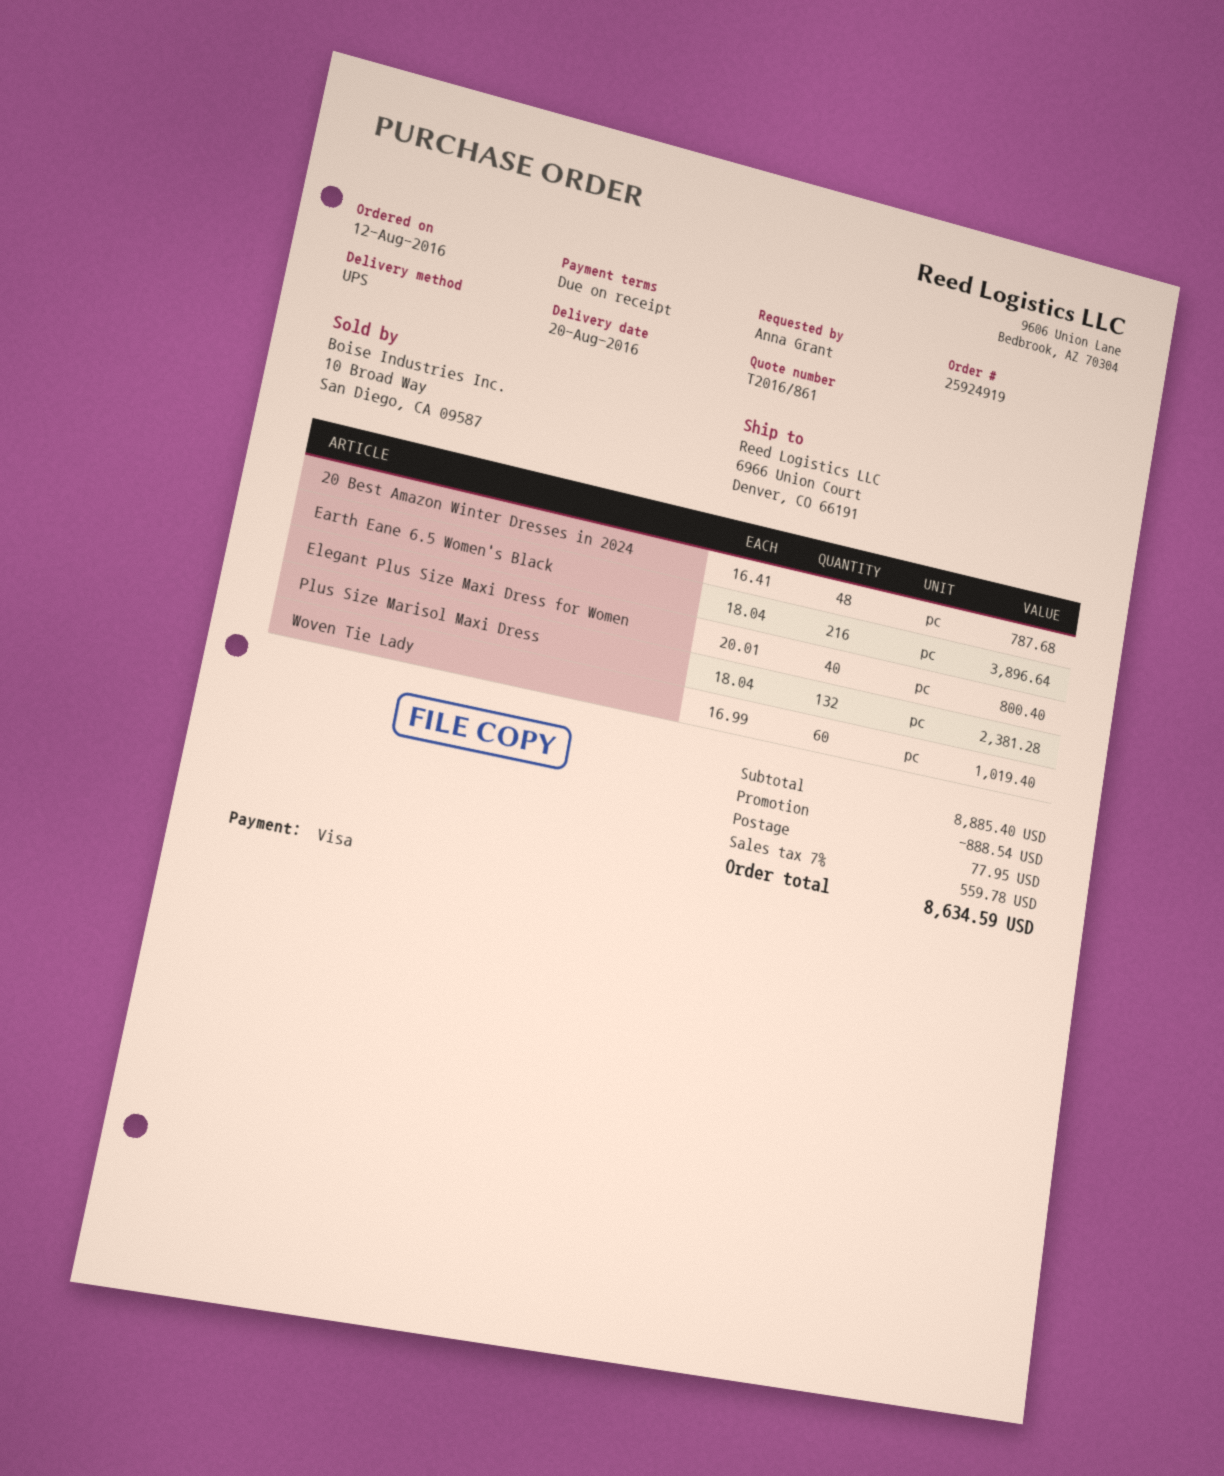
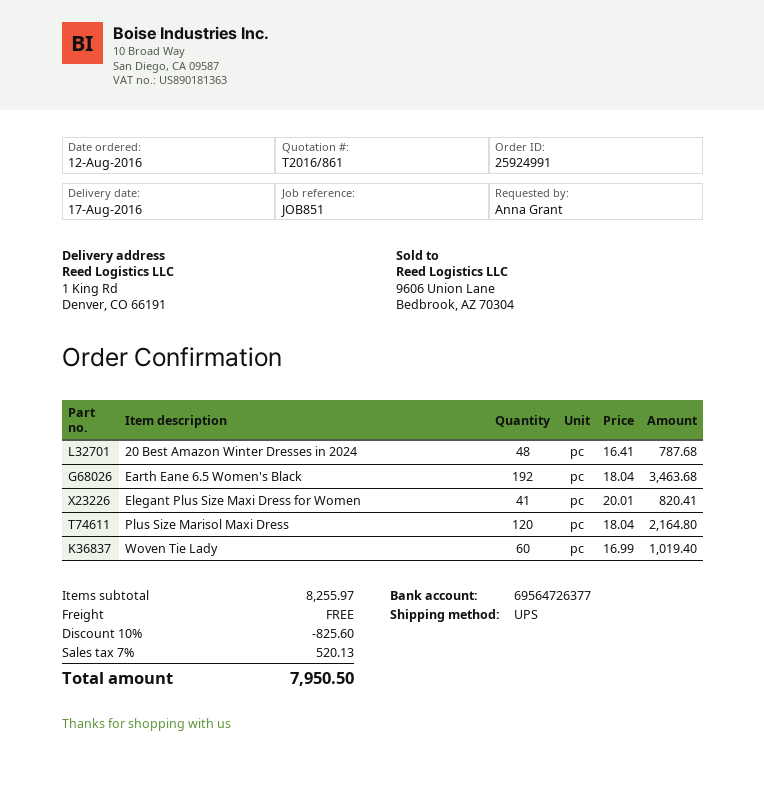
order number: 25924919 -> 25924991
delivery date: 2016-08-20 -> 2016-08-17
ship to: 6966 Union Court, Denver, CO 66191 -> 1 King Rd, Denver, CO 66191
Earth Eane 6.5 Women's Black: 216 x 18.04 = 3896.64 -> 192 x 18.04 = 3463.68
Elegant Plus Size Maxi Dress for Women: 40 x 20.01 = 800.40 -> 41 x 20.01 = 820.41
Plus Size Marisol Maxi Dress: 132 x 18.04 = 2381.28 -> 120 x 18.04 = 2164.80
subtotal: 8885.40 -> 8255.97
discount: 888.54 -> 825.60
shipping: 77.95 -> 0.00
tax: 7% = 559.78 -> 7% = 520.13
total: 8634.59 -> 7950.50

